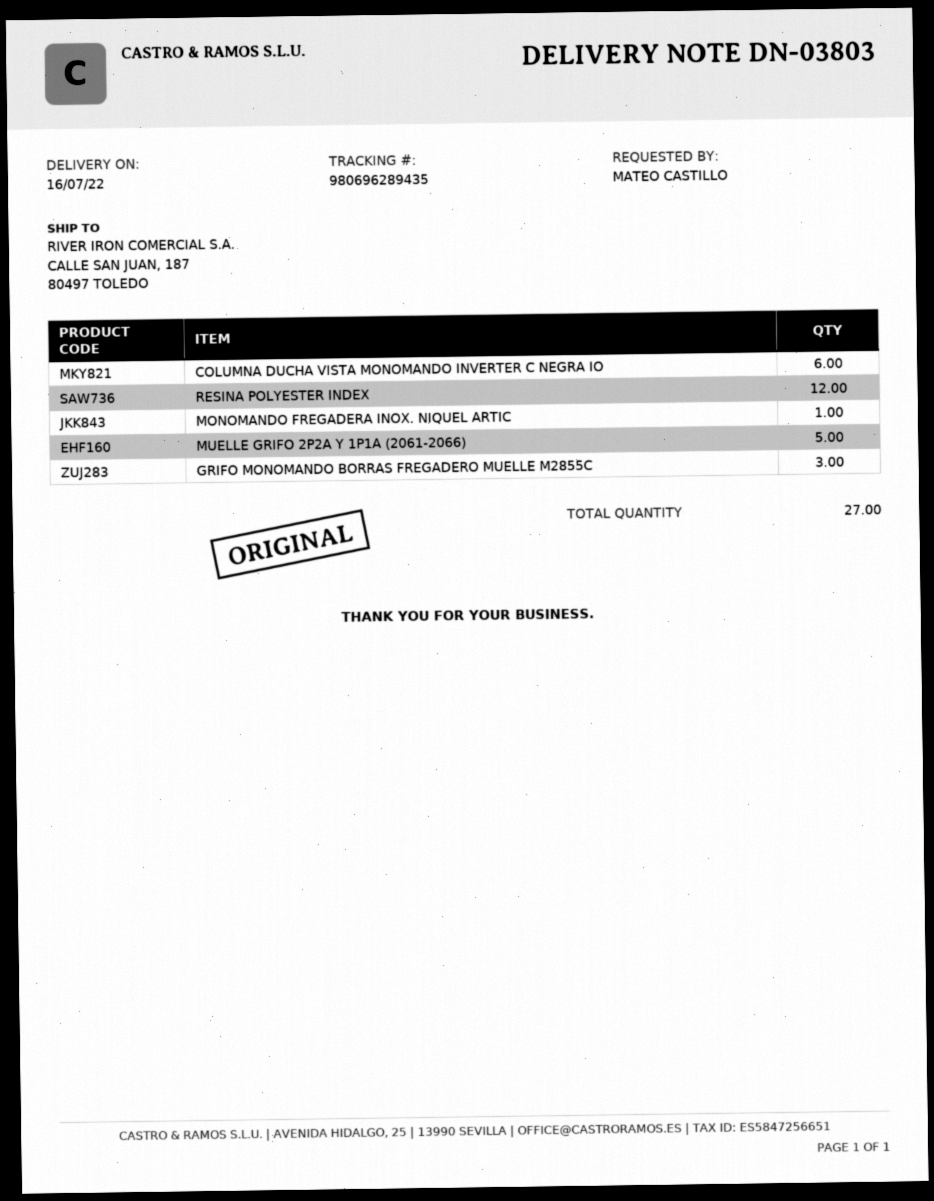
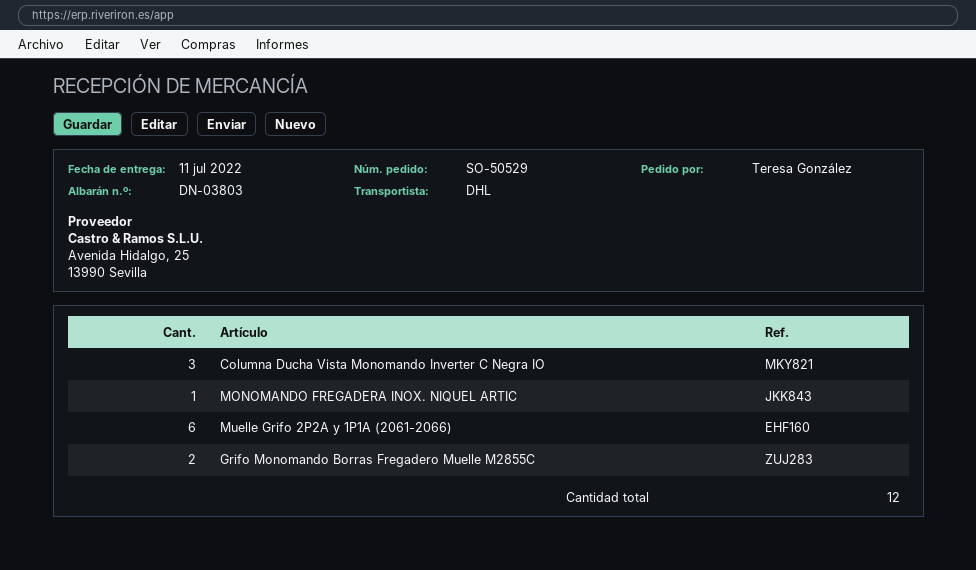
delivery date: 2022-07-16 -> 2022-07-11
ordered by: MATEO CASTILLO -> Teresa González
COLUMNA DUCHA VISTA MONOMANDO INVERTER C NEGRA IO: 6 -> 3
RESINA POLYESTER INDEX: 12 -> none
MUELLE GRIFO 2P2A Y 1P1A (2061-2066): 5 -> 6
GRIFO MONOMANDO BORRAS FREGADERO MUELLE M2855C: 3 -> 2
total quantity: 27 -> 12

